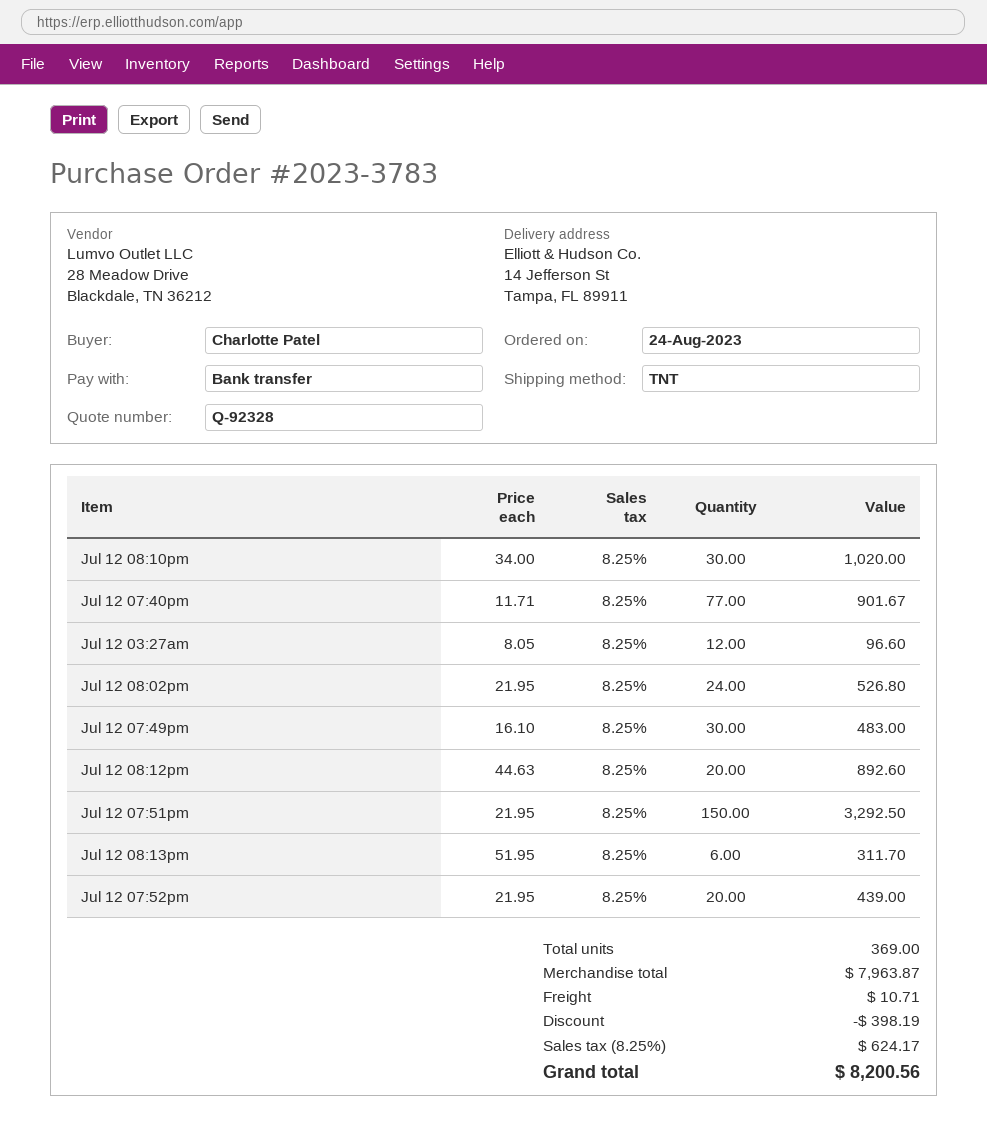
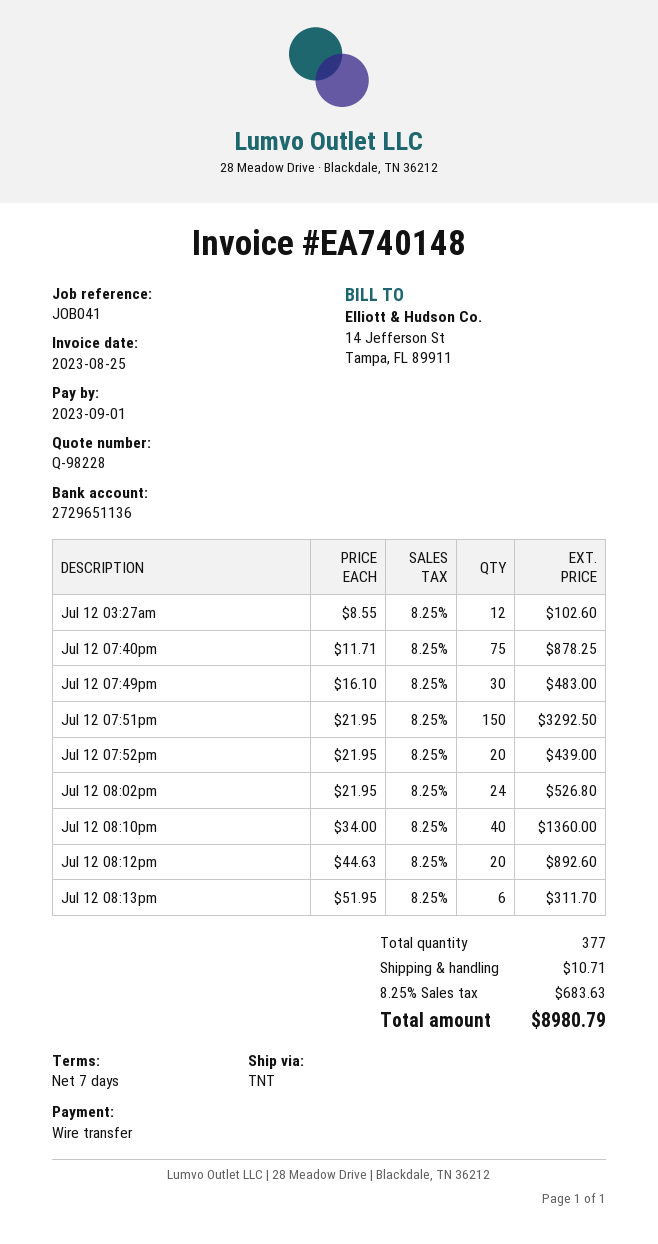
quote number: Q-92328 -> Q-98228
Jul 12 08:10pm: 30 x 34.00 = 1020.00 -> 40 x 34.00 = 1360.00
Jul 12 07:40pm: 77 x 11.71 = 901.67 -> 75 x 11.71 = 878.25
Jul 12 03:27am: 12 x 8.05 = 96.60 -> 12 x 8.55 = 102.60
total quantity: 369 -> 377
discount: 398.19 -> none
tax: 8.25% = 624.17 -> 8.25% = 683.63
total: 8200.56 -> 8980.79

